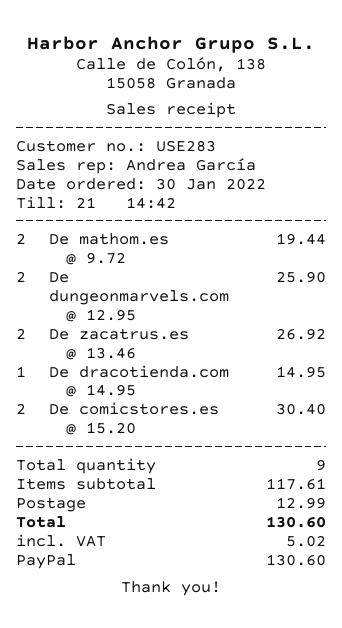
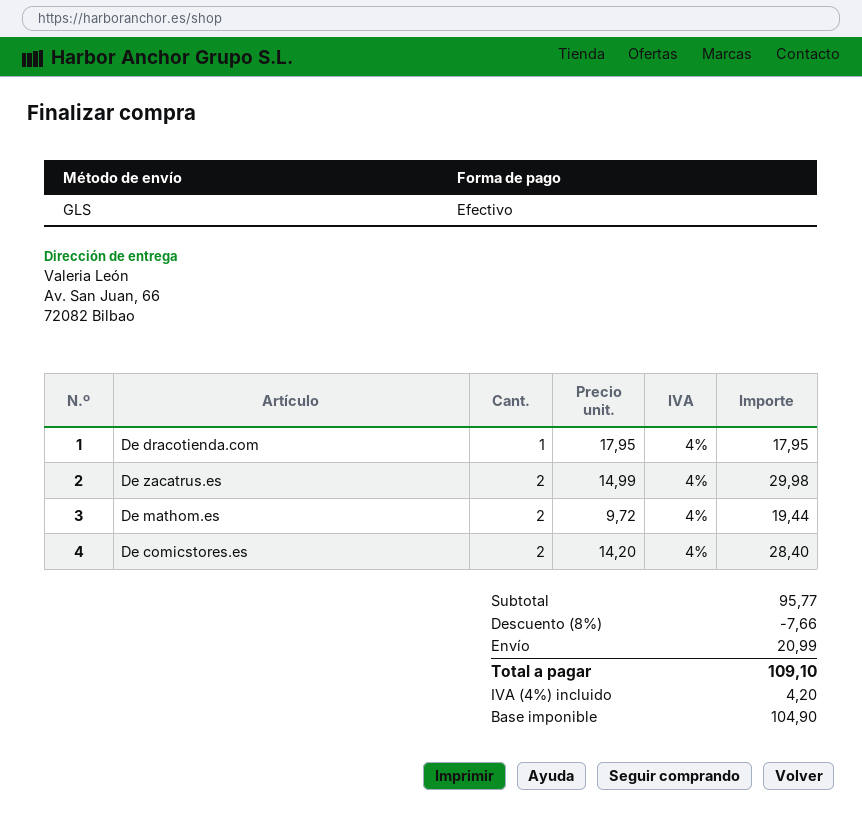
payment method: PayPal -> cash
De dungeonmarvels.com: 2 x 12.95 = 25.90 -> none
De zacatrus.es: 2 x 13.46 = 26.92 -> 2 x 14.99 = 29.98
De dracotienda.com: 1 x 14.95 = 14.95 -> 1 x 17.95 = 17.95
De comicstores.es: 2 x 15.20 = 30.40 -> 2 x 14.20 = 28.40
subtotal: 117.61 -> 95.77
discount: none -> 8% = 7.66
shipping: 12.99 -> 20.99
tax: 5.02 -> 4.20
total: 130.60 -> 109.10

